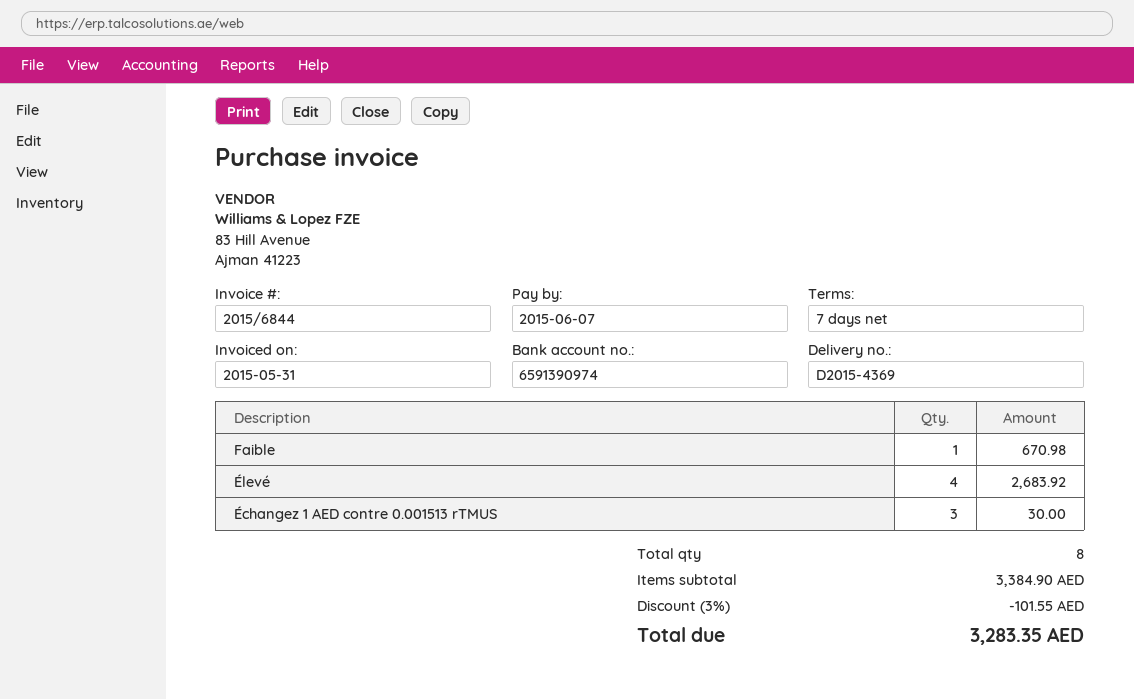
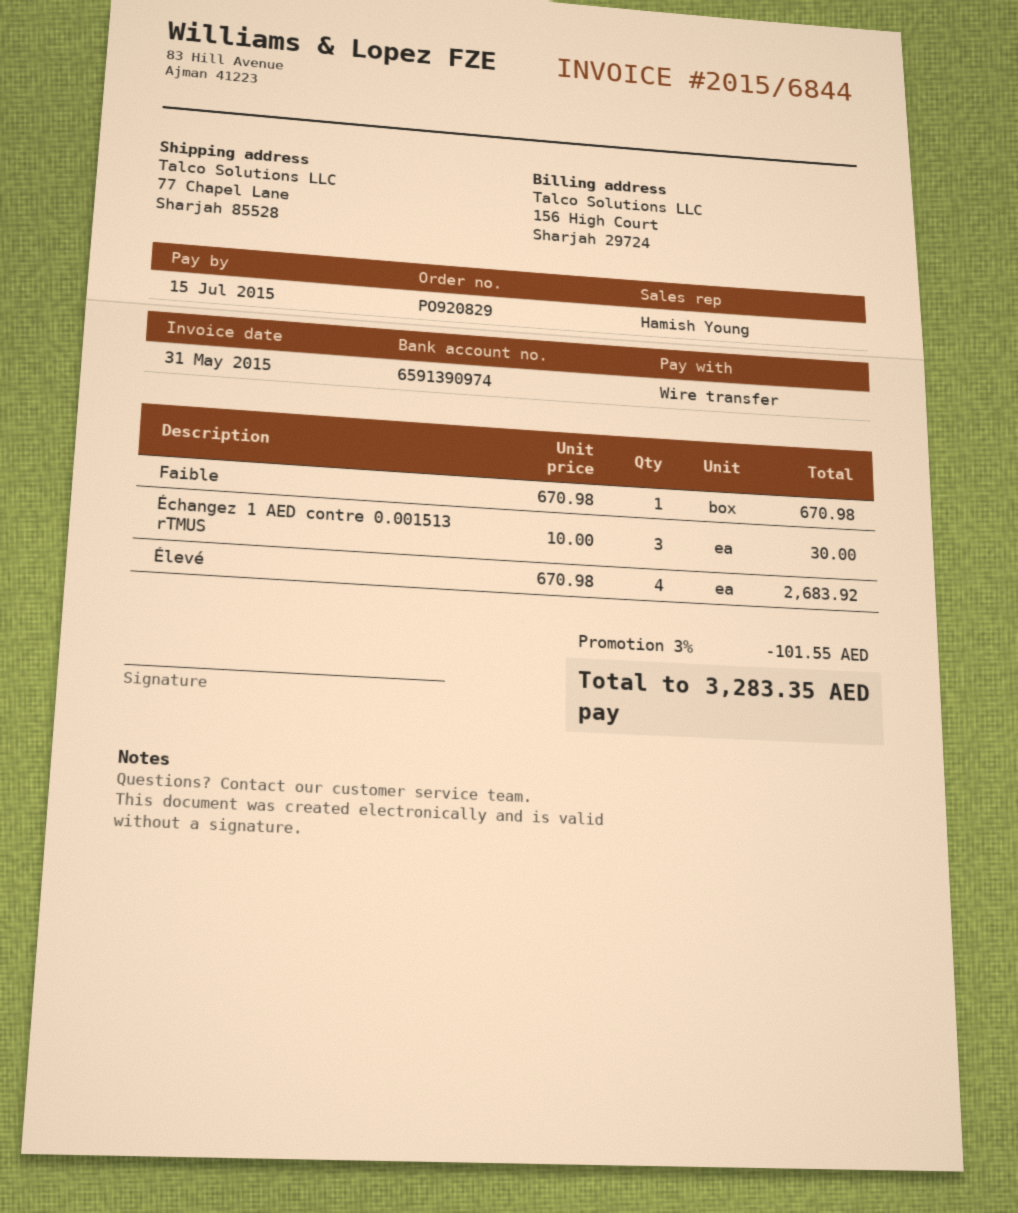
due date: 2015-06-07 -> 2015-07-15

